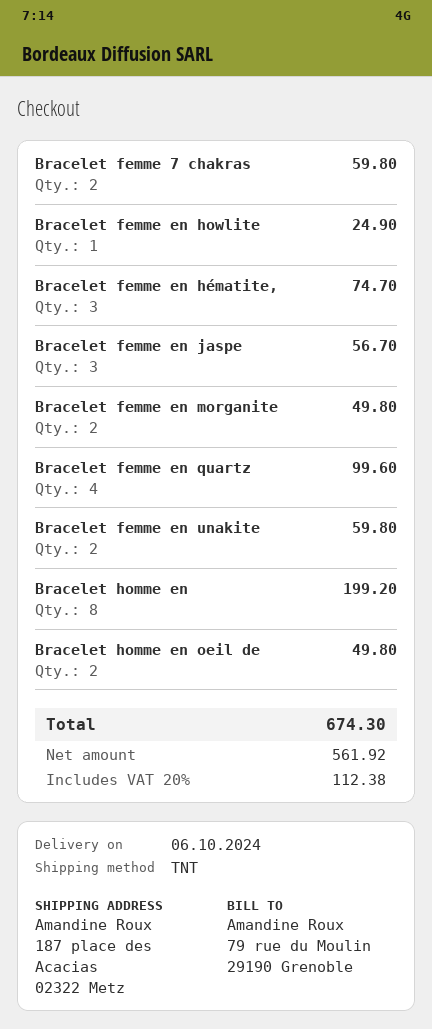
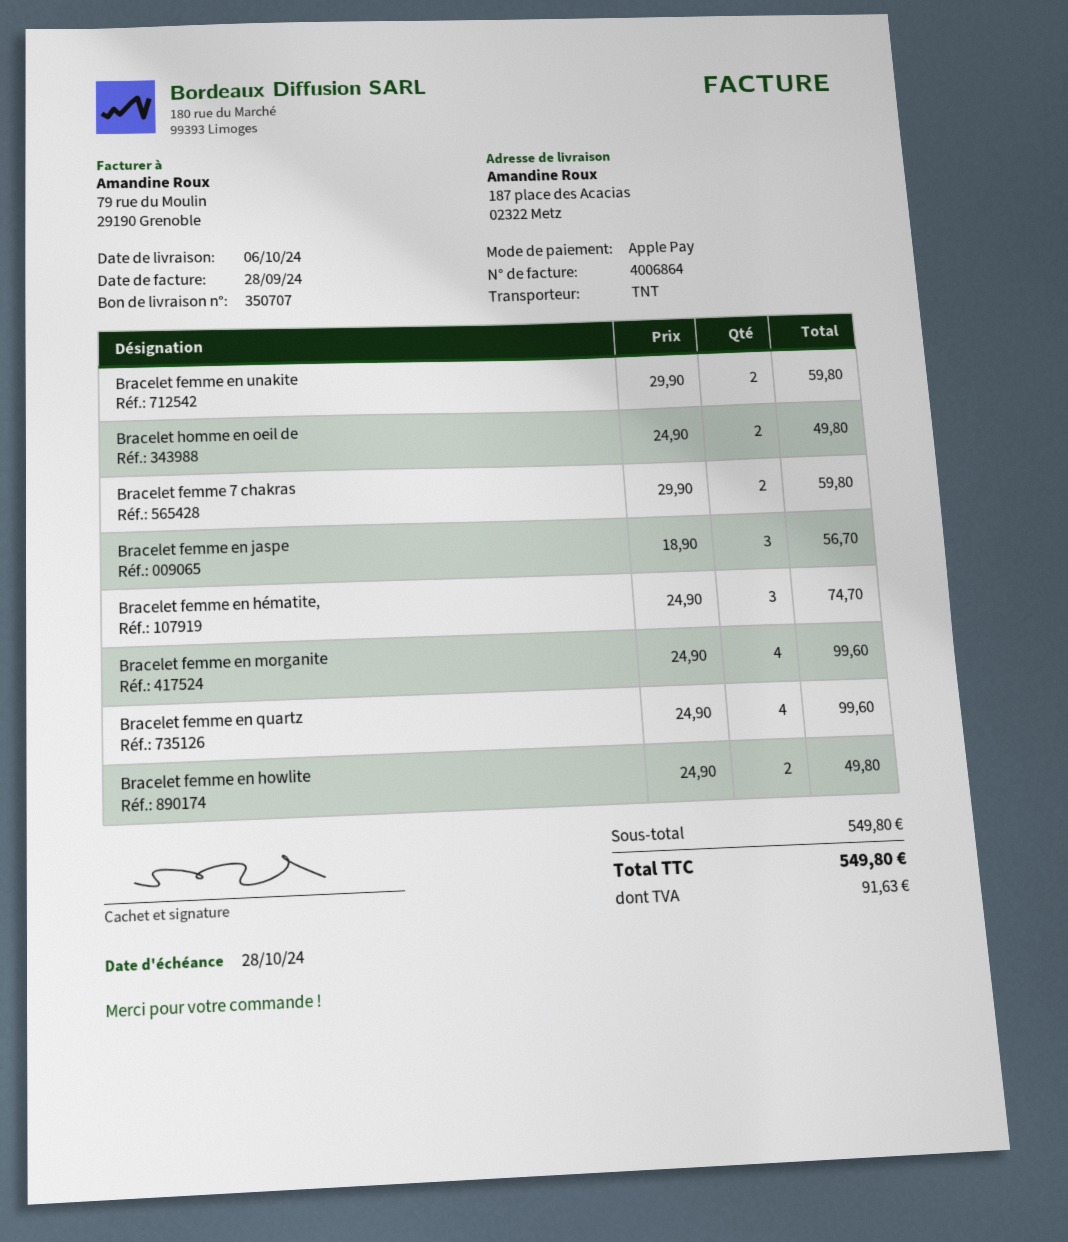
Bracelet femme en howlite: 1 for 24.90 -> 2 for 49.80
Bracelet femme en morganite: 2 for 49.80 -> 4 for 99.60
Bracelet homme en: 8 for 199.20 -> none
tax: 112.38 -> 91.63
total: 674.30 -> 549.80

